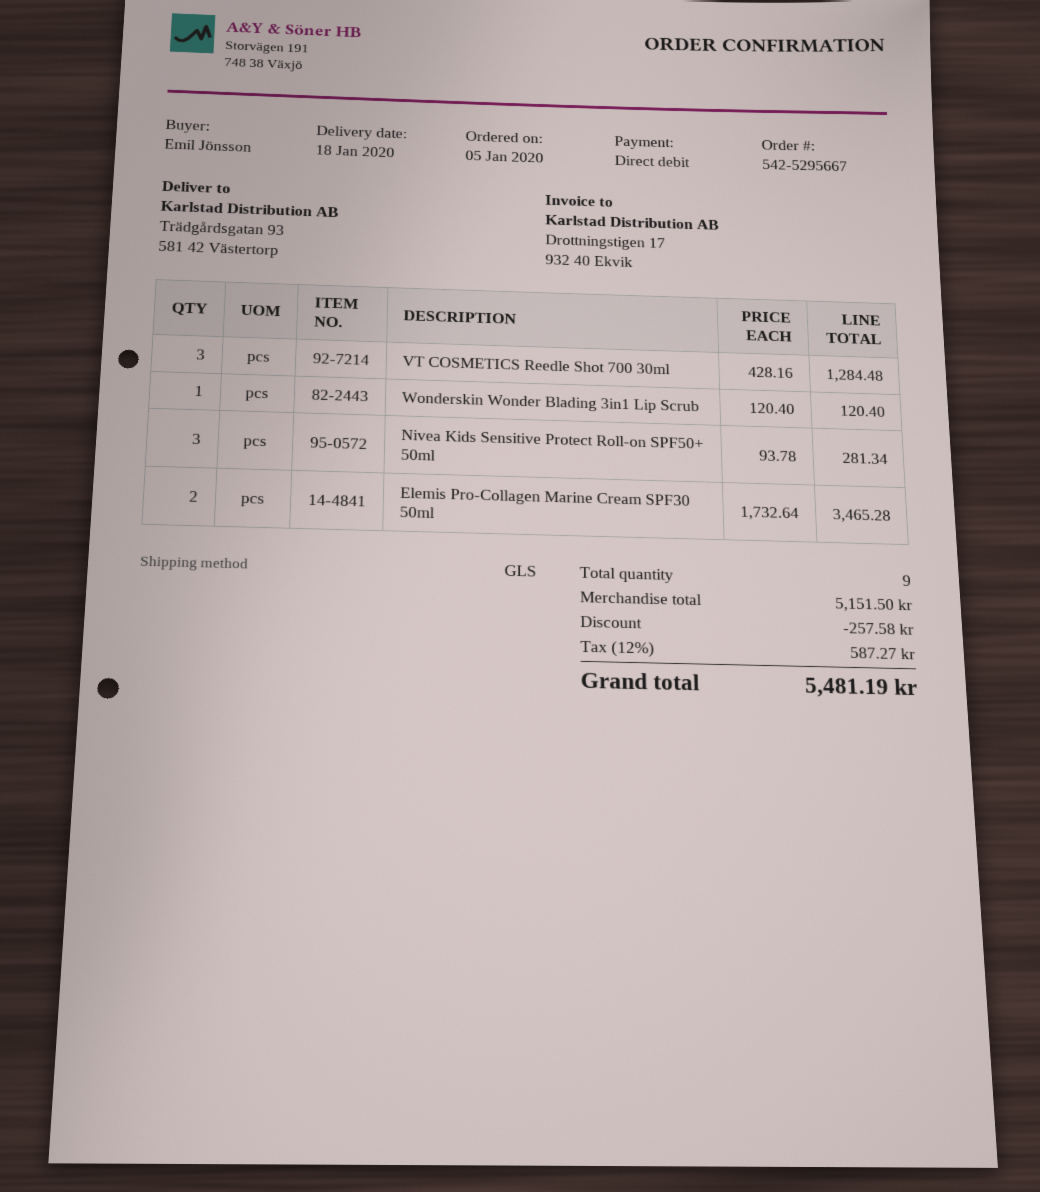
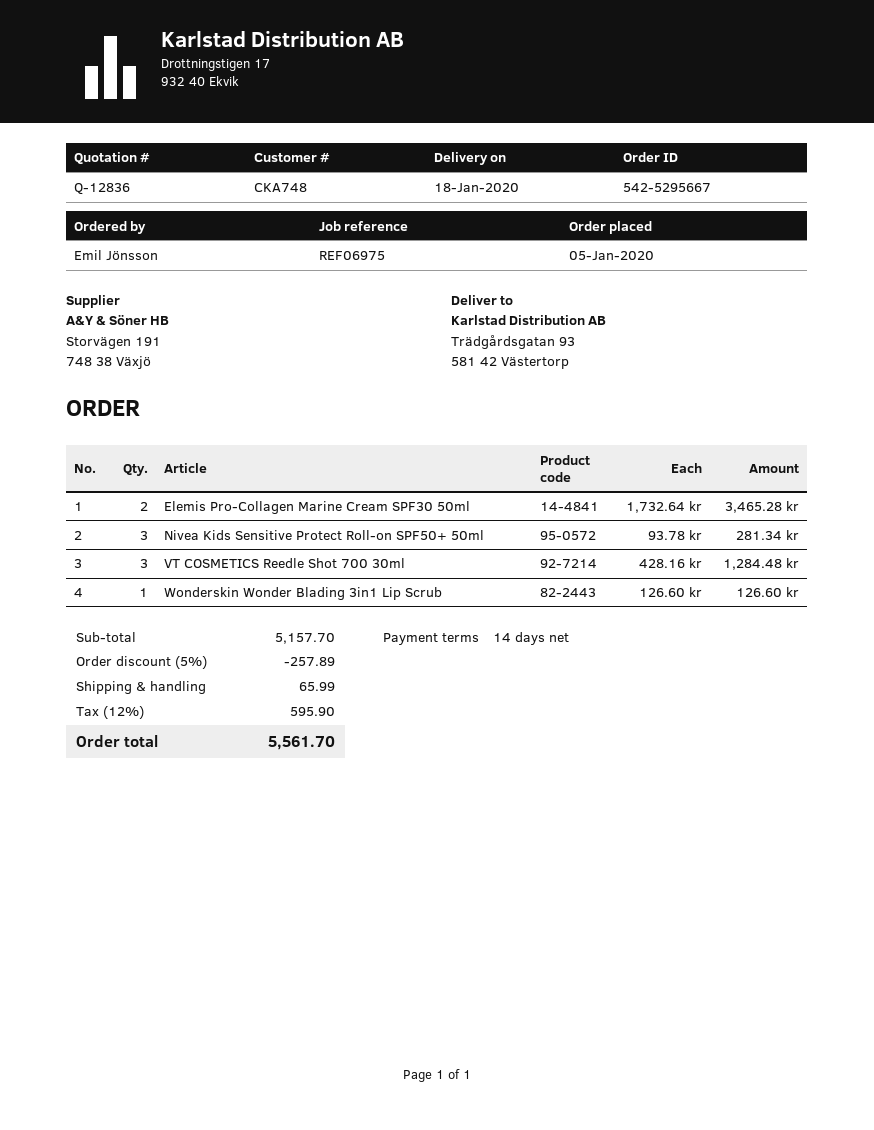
Wonderskin Wonder Blading 3in1 Lip Scrub: 1 x 120.40 = 120.40 -> 1 x 126.60 = 126.60
subtotal: 5151.50 -> 5157.70
discount: 257.58 -> 257.89
shipping: none -> 65.99
tax: 12% = 587.27 -> 12% = 595.90
total: 5481.19 -> 5561.70

